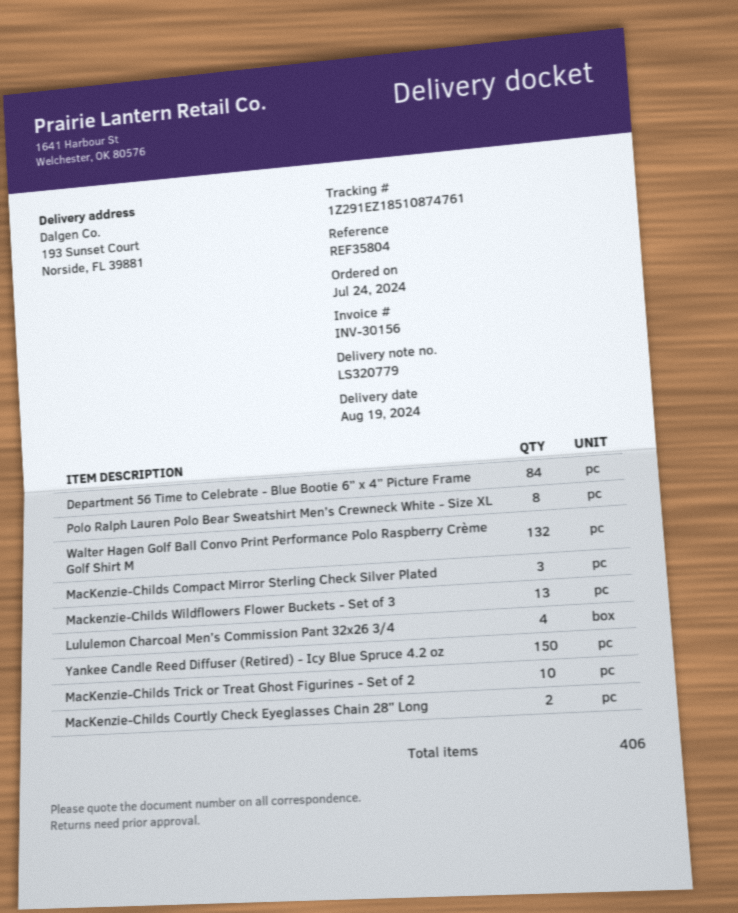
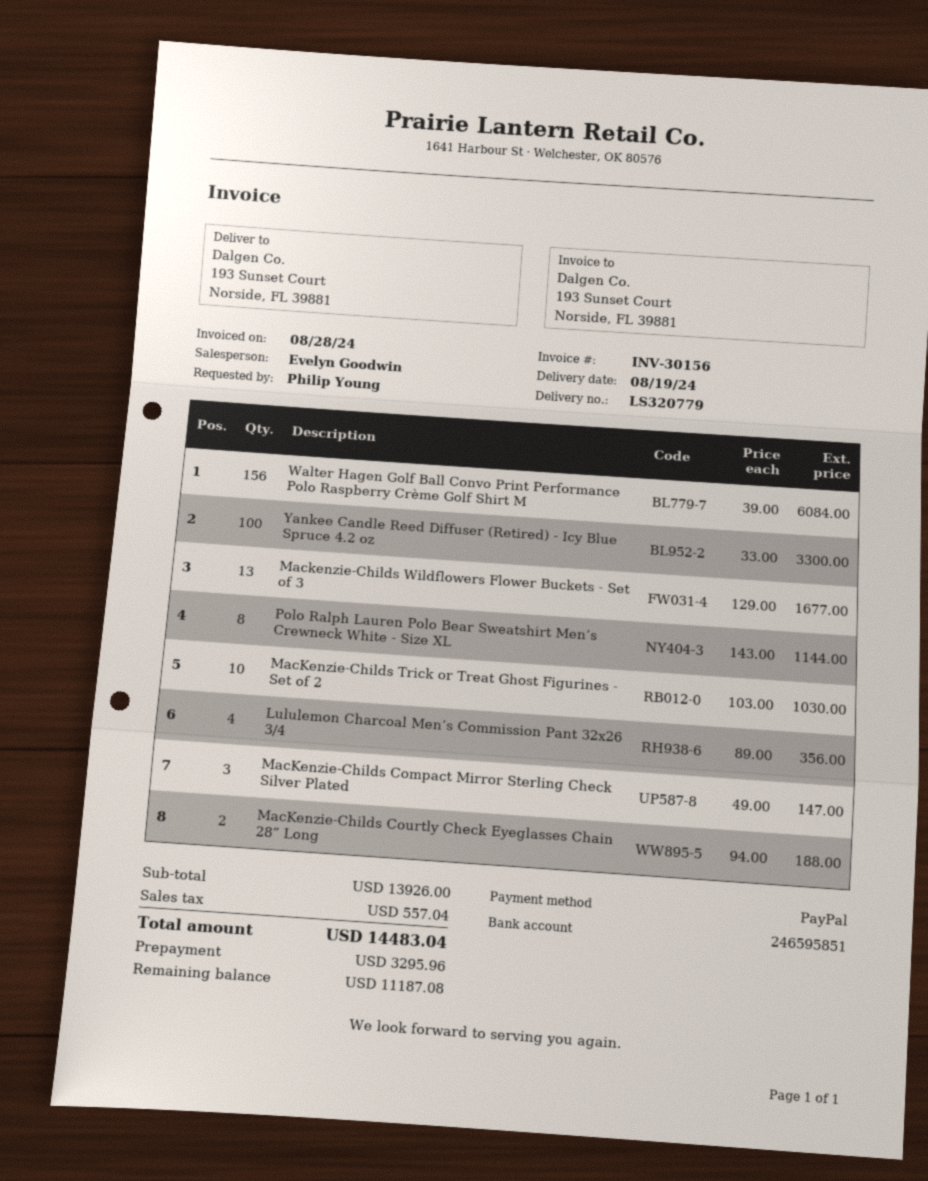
Department 56 Time to Celebrate - Blue Bootie 6” x 4” Picture Frame: 84 -> none
Walter Hagen Golf Ball Convo Print Performance Polo Raspberry Crème Golf Shirt M: 132 -> 156
Yankee Candle Reed Diffuser (Retired) - Icy Blue Spruce 4.2 oz: 150 -> 100

